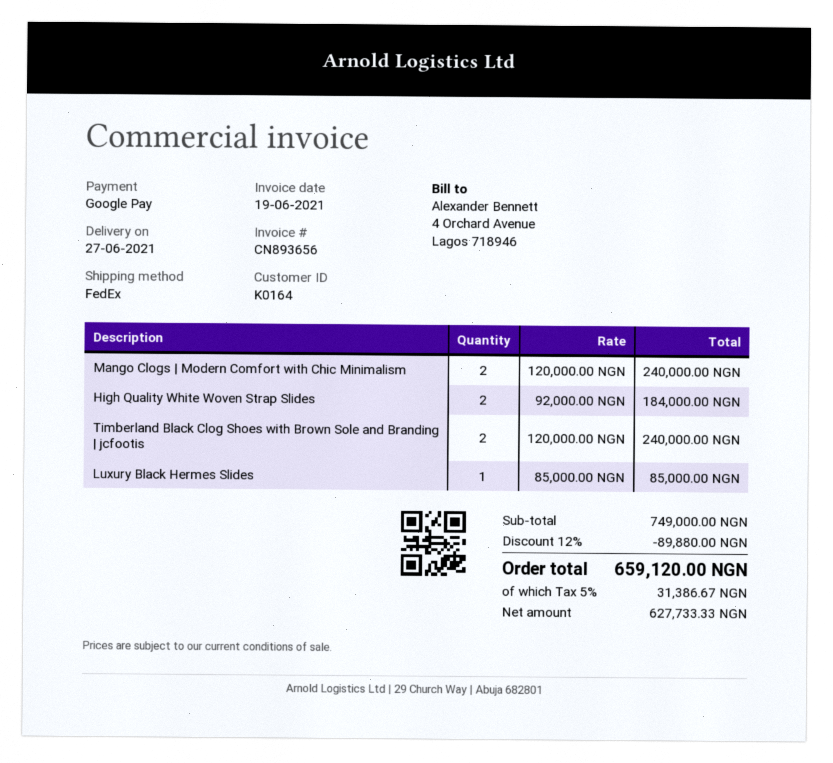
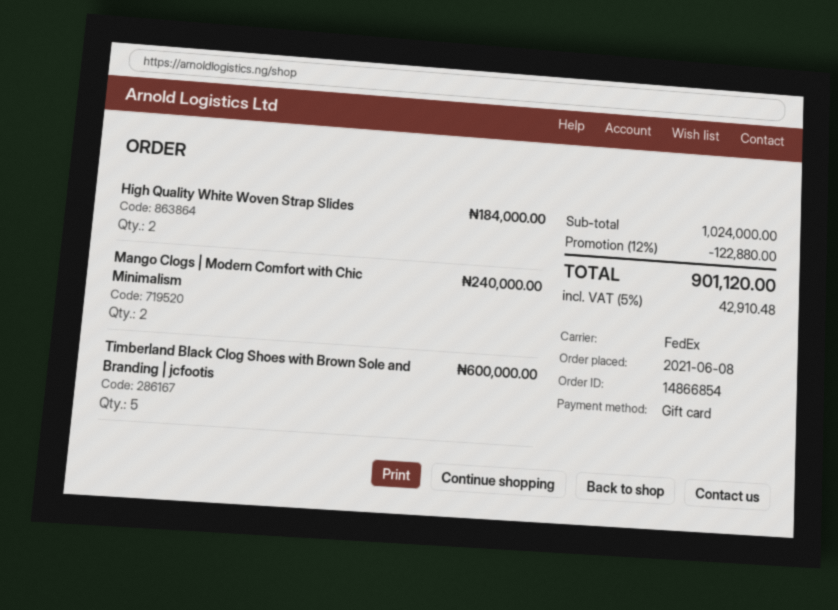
payment method: Google Pay -> gift card
Timberland Black Clog Shoes with Brown Sole and Branding | jcfootis: 2 for 240000.00 -> 5 for 600000.00
Luxury Black Hermes Slides: 1 for 85000.00 -> none
subtotal: 749000.00 -> 1024000.00
discount: 12% = 89880.00 -> 12% = 122880.00
tax: 5% = 31386.67 -> 5% = 42910.48
total: 659120.00 -> 901120.00

